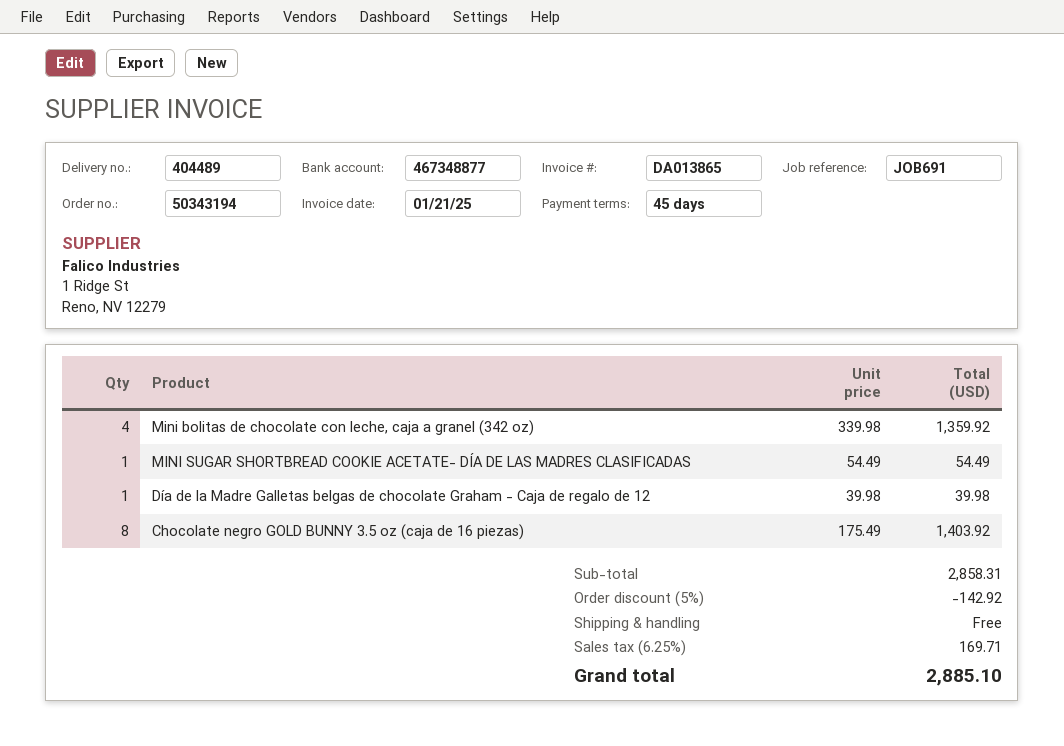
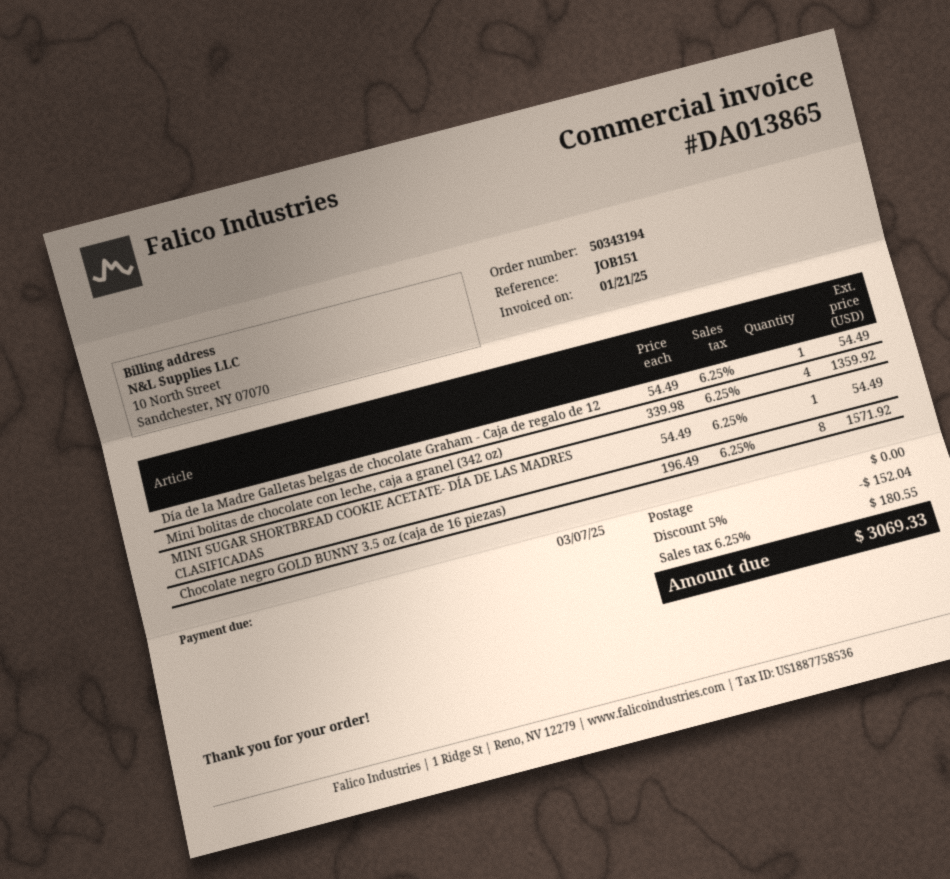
reference: JOB691 -> JOB151
Día de la Madre Galletas belgas de chocolate Graham - Caja de regalo de 12: 1 x 39.98 = 39.98 -> 1 x 54.49 = 54.49
Chocolate negro GOLD BUNNY 3.5 oz (caja de 16 piezas): 8 x 175.49 = 1403.92 -> 8 x 196.49 = 1571.92
discount: 5% = 142.92 -> 5% = 152.04
tax: 6.25% = 169.71 -> 6.25% = 180.55
total: 2885.10 -> 3069.33

